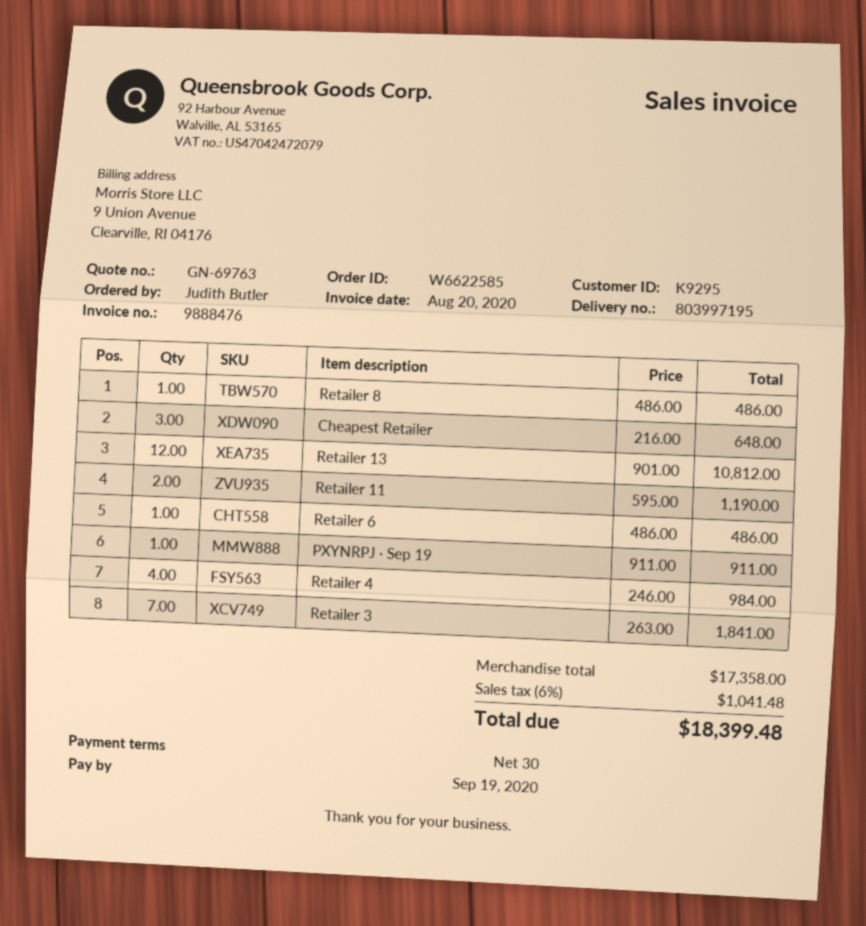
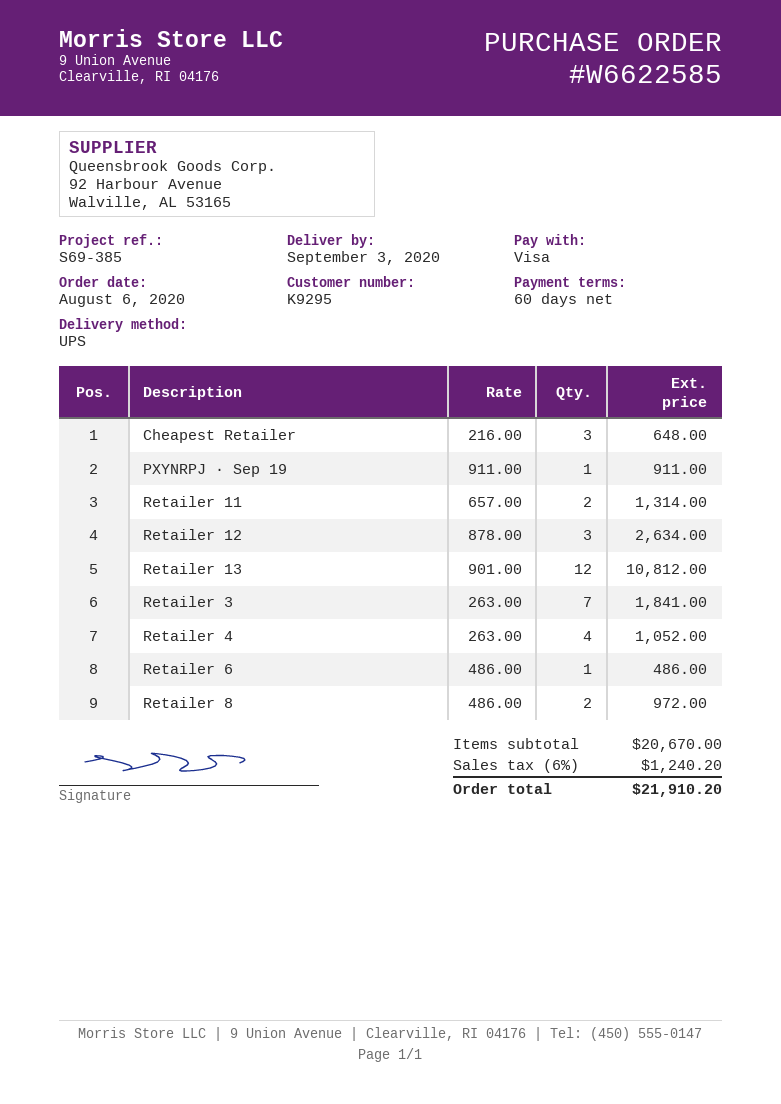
payment terms: 30 days -> 60 days
Retailer 8: 1 x 486.00 = 486.00 -> 2 x 486.00 = 972.00
Retailer 11: 2 x 595.00 = 1190.00 -> 2 x 657.00 = 1314.00
Retailer 4: 4 x 246.00 = 984.00 -> 4 x 263.00 = 1052.00
Retailer 12: none -> 3 x 878.00 = 2634.00
subtotal: 17358.00 -> 20670.00
tax: 6% = 1041.48 -> 6% = 1240.20
total: 18399.48 -> 21910.20

